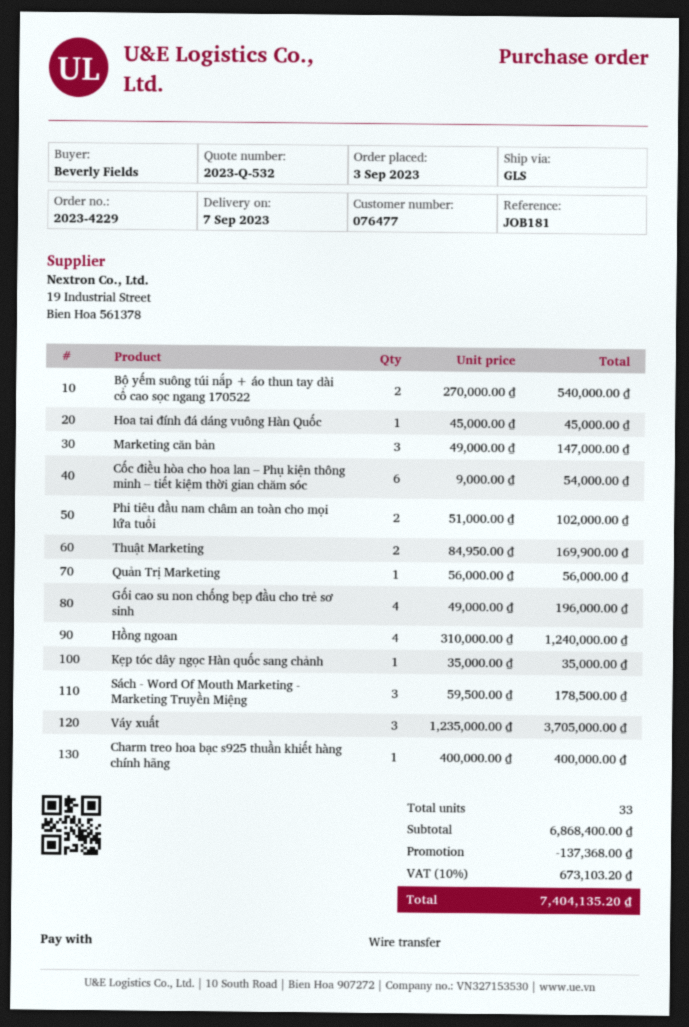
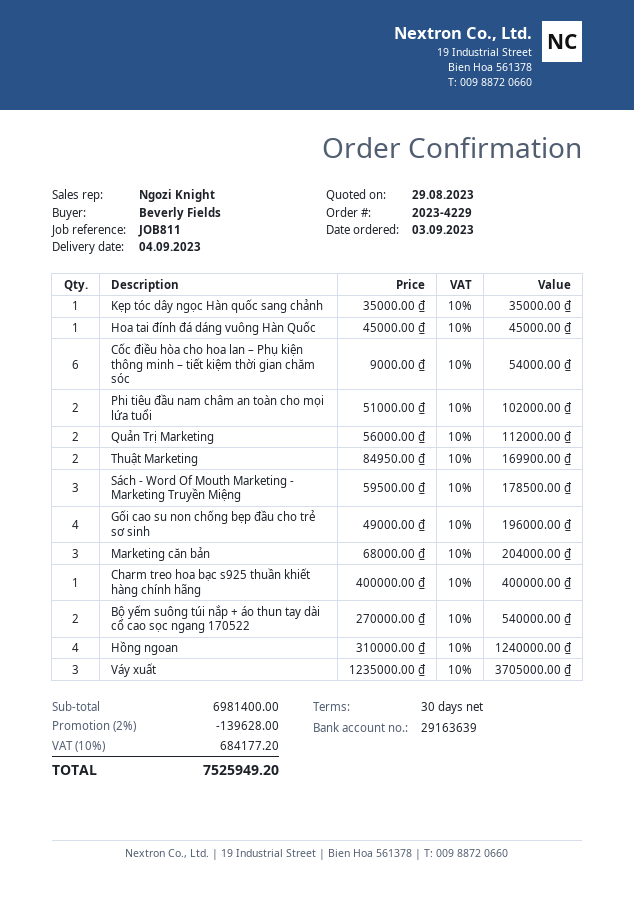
delivery date: 2023-09-07 -> 2023-09-04
reference: JOB181 -> JOB811
Marketing căn bản: 3 x 49000.00 = 147000.00 -> 3 x 68000.00 = 204000.00
Quản Trị Marketing: 1 x 56000.00 = 56000.00 -> 2 x 56000.00 = 112000.00
subtotal: 6868400.00 -> 6981400.00
discount: 137368.00 -> 139628.00
tax: 10% = 673103.20 -> 10% = 684177.20
total: 7404135.20 -> 7525949.20

